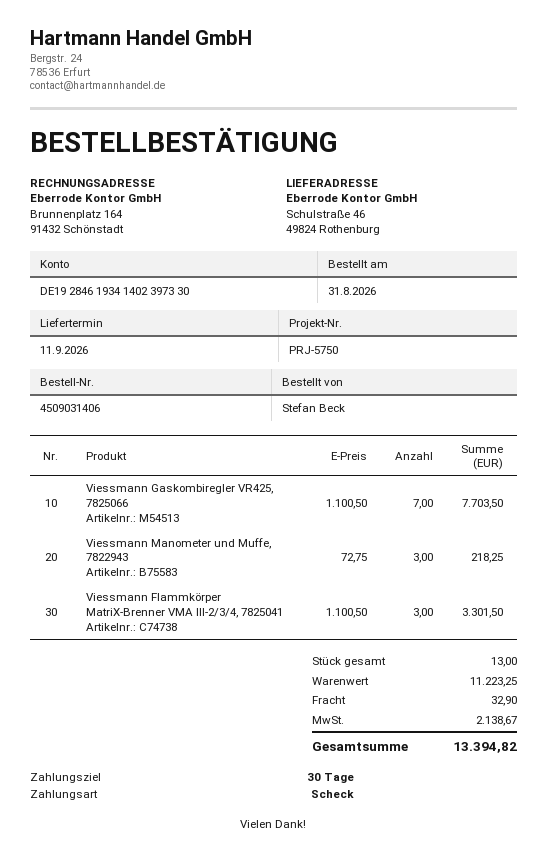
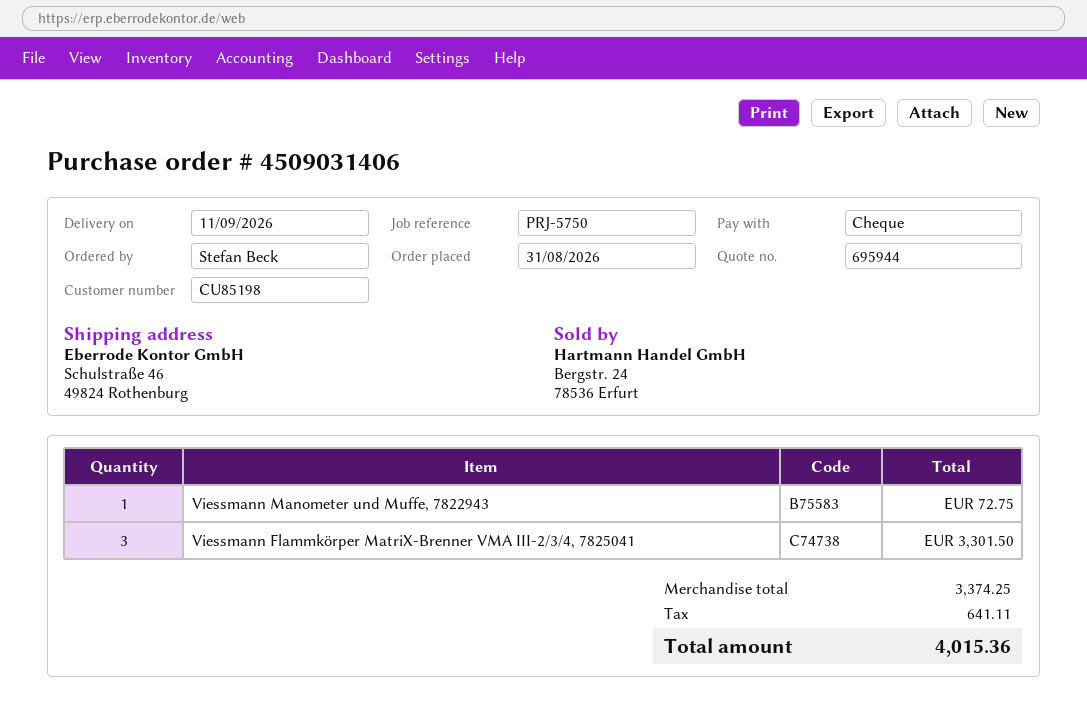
Viessmann Gaskombiregler VR425, 7825066: 7 for 7703.50 -> none
Viessmann Manometer und Muffe, 7822943: 3 for 218.25 -> 1 for 72.75
subtotal: 11223.25 -> 3374.25
shipping: 32.90 -> none
tax: 2138.67 -> 641.11
total: 13394.82 -> 4015.36

